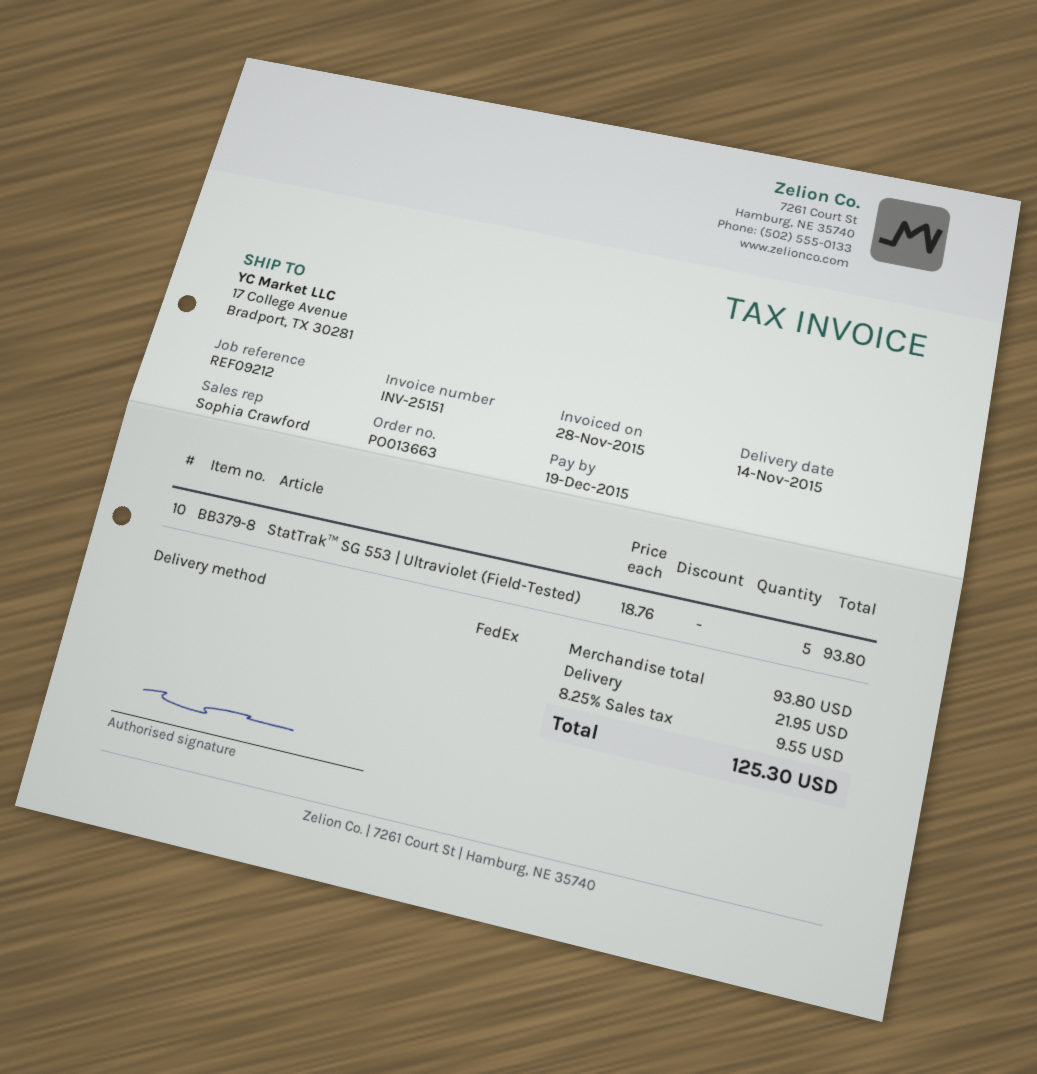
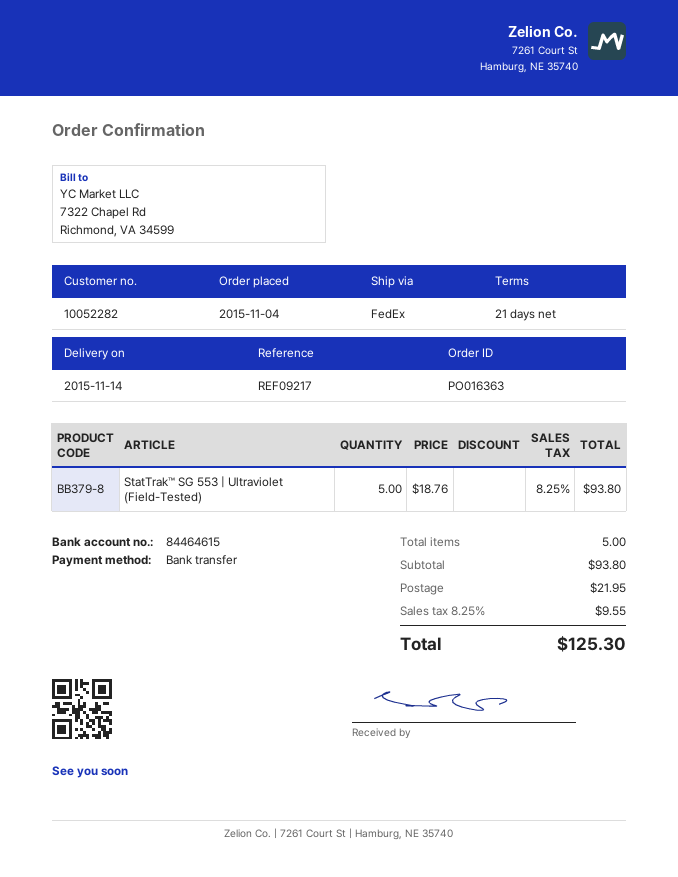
order number: PO013663 -> PO016363
reference: REF09212 -> REF09217

